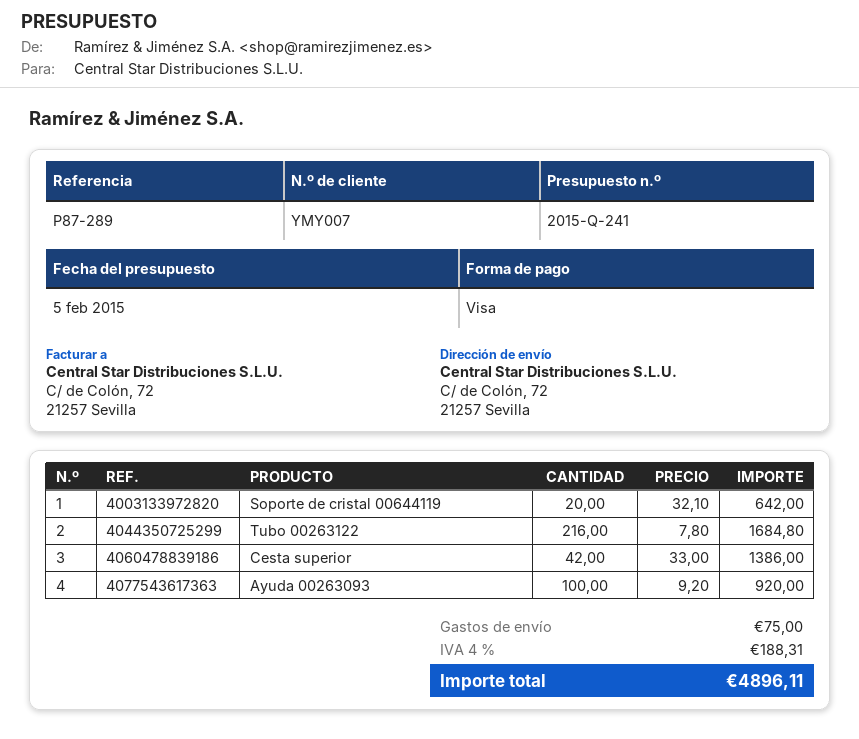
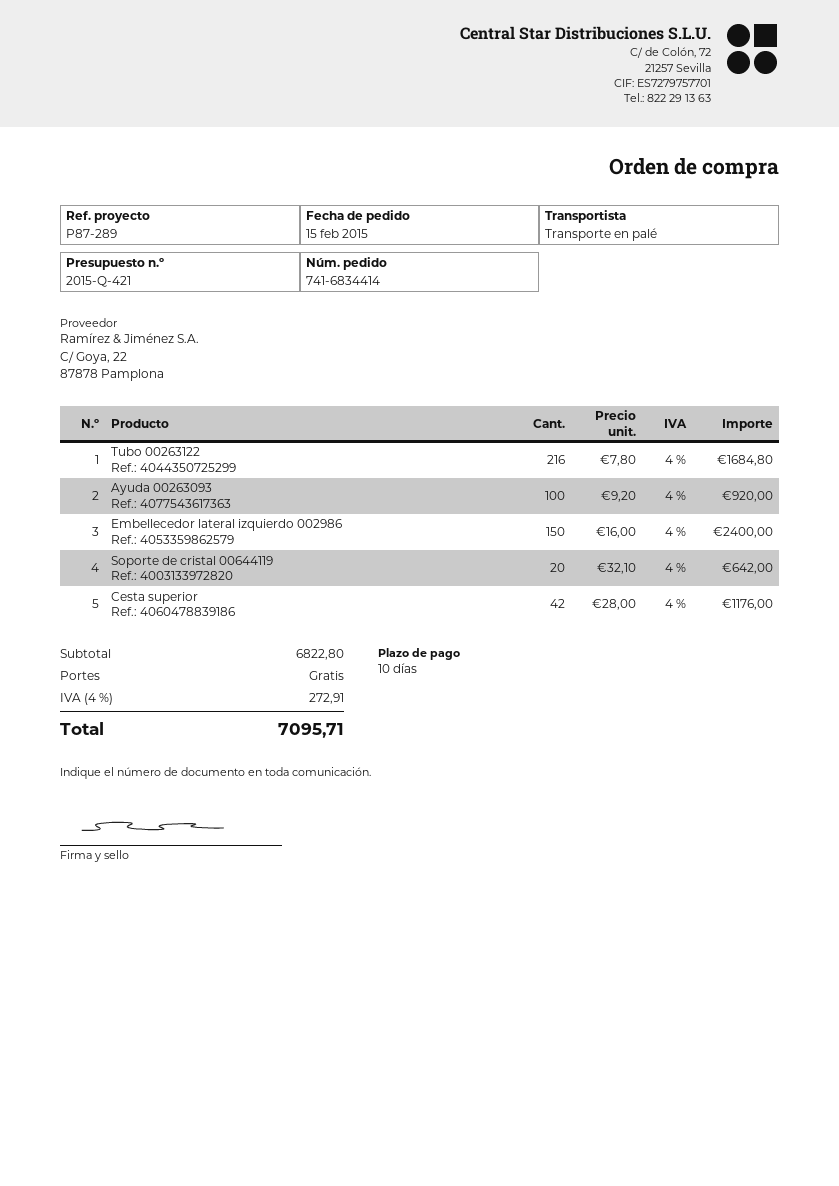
quote number: 2015-Q-241 -> 2015-Q-421
Cesta superior: 42 x 33.00 = 1386.00 -> 42 x 28.00 = 1176.00
Embellecedor lateral izquierdo 002986: none -> 150 x 16.00 = 2400.00
shipping: 75.00 -> 0.00
tax: 4% = 188.31 -> 4% = 272.91
total: 4896.11 -> 7095.71

